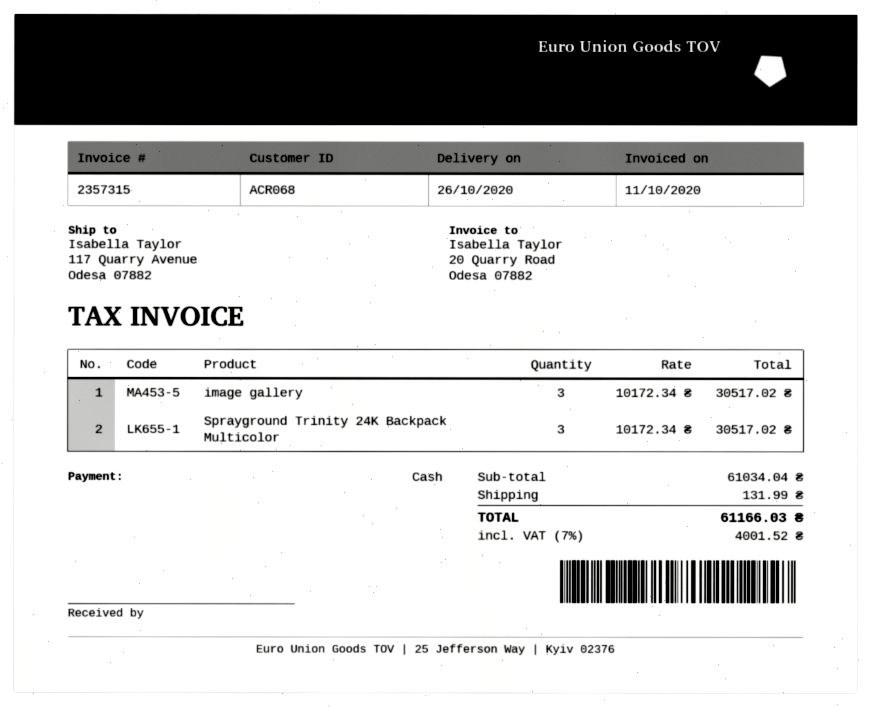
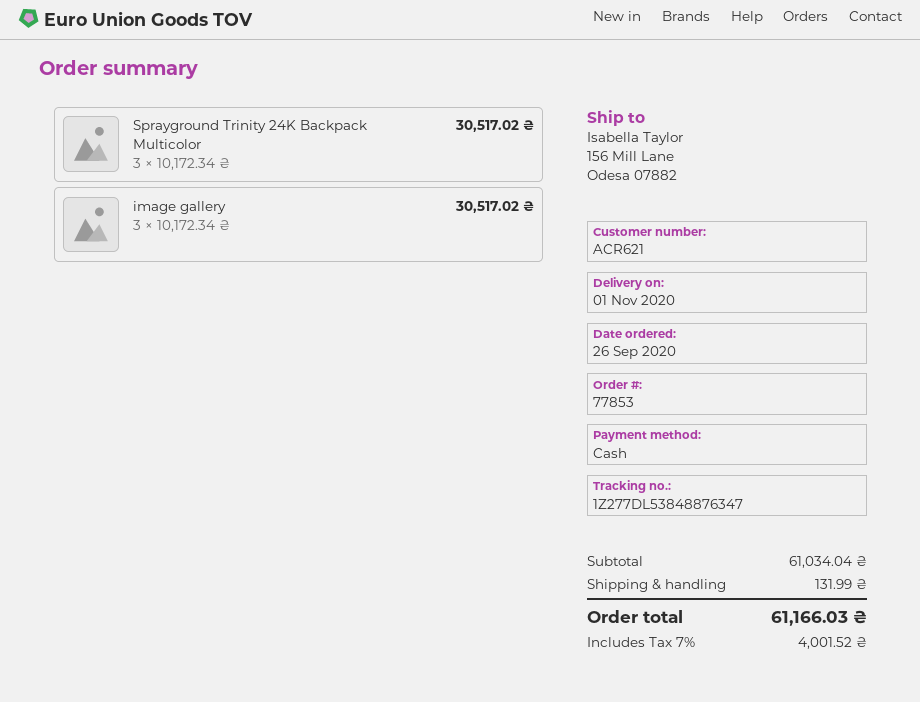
delivery date: 2020-10-26 -> 2020-11-01
customer number: ACR068 -> ACR621
ship to: 117 Quarry Avenue, Odesa 07882 -> 156 Mill Lane, Odesa 07882

